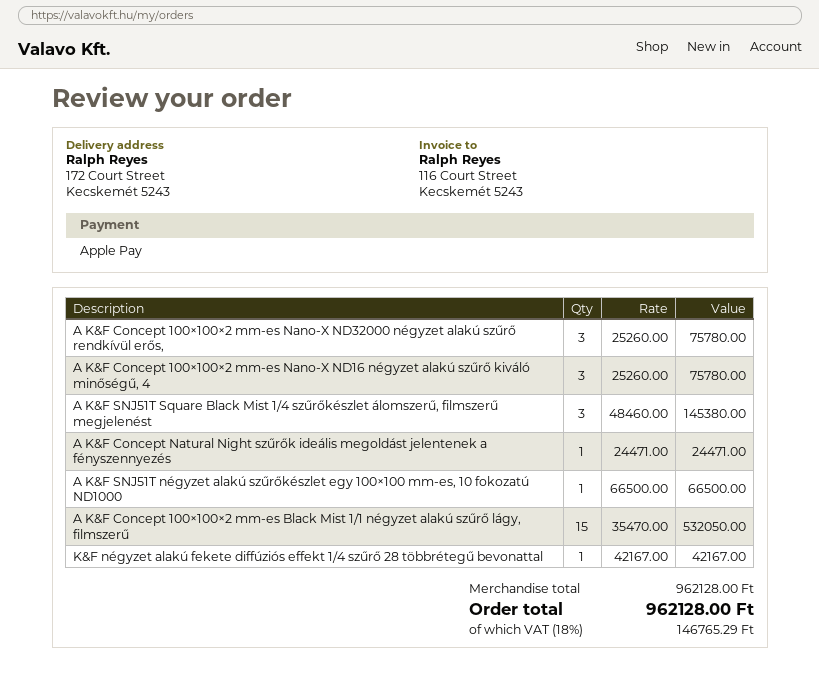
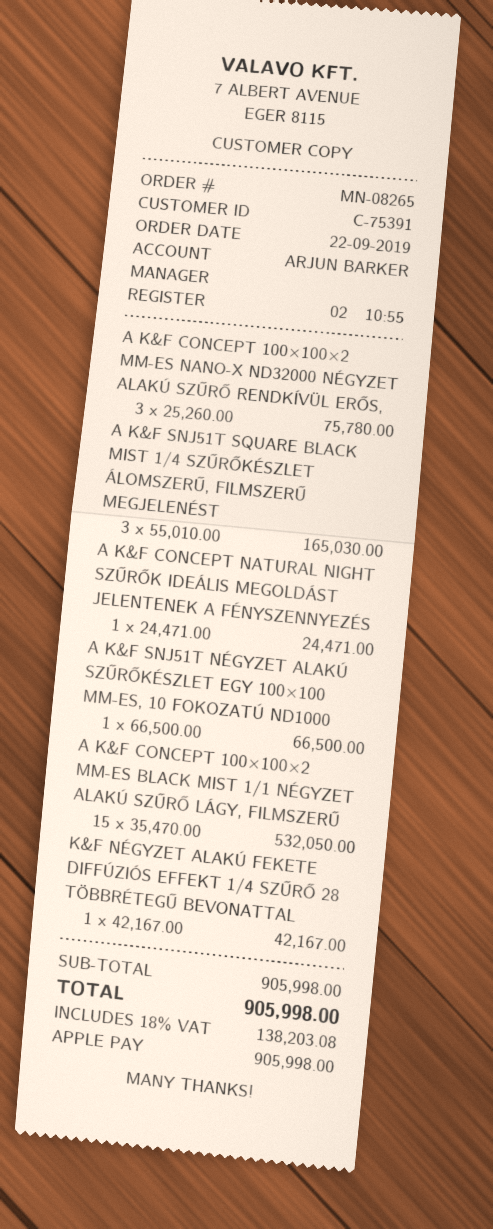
A K&F Concept 100×100×2 mm-es Nano-X ND16 négyzet alakú szűrő kiváló minőségű, 4: 3 x 25260.00 = 75780.00 -> none
A K&F SNJ51T Square Black Mist 1/4 szűrőkészlet álomszerű, filmszerű megjelenést: 3 x 48460.00 = 145380.00 -> 3 x 55010.00 = 165030.00
subtotal: 962128.00 -> 905998.00
tax: 18% = 146765.29 -> 18% = 138203.08
total: 962128.00 -> 905998.00

